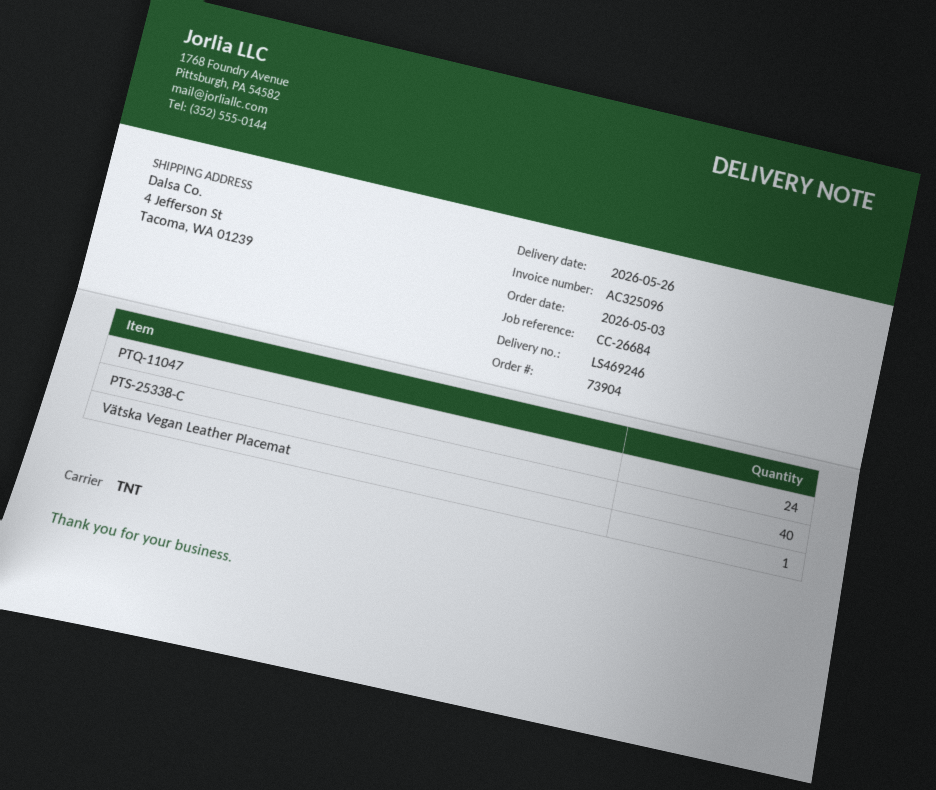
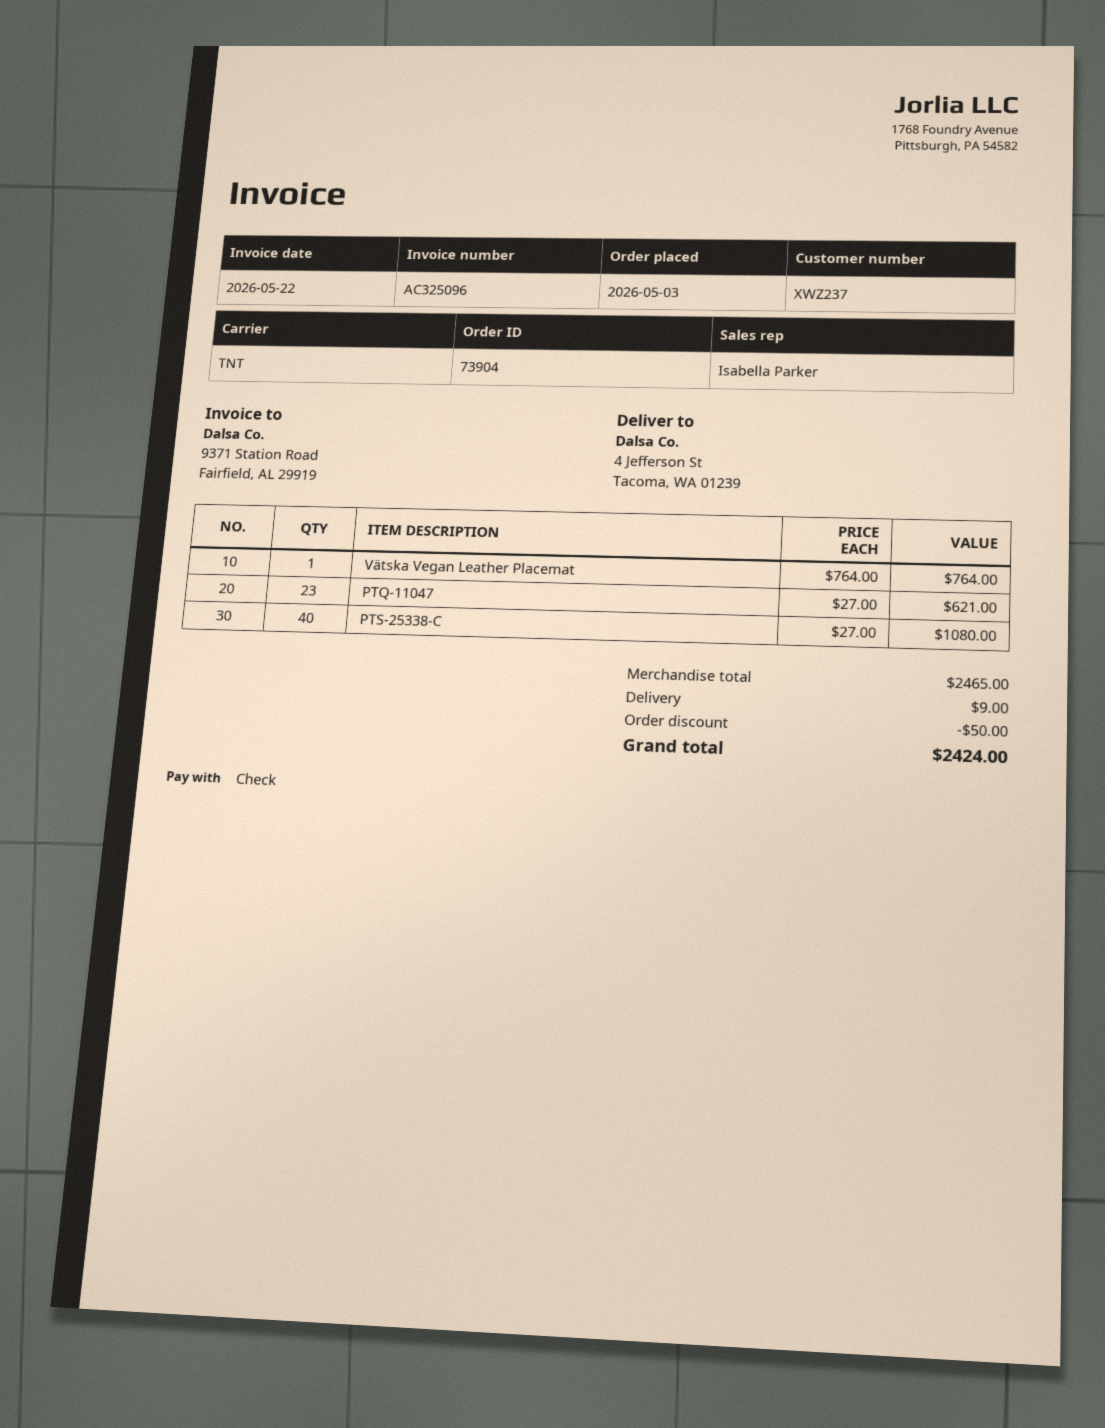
PTQ-11047: 24 -> 23

